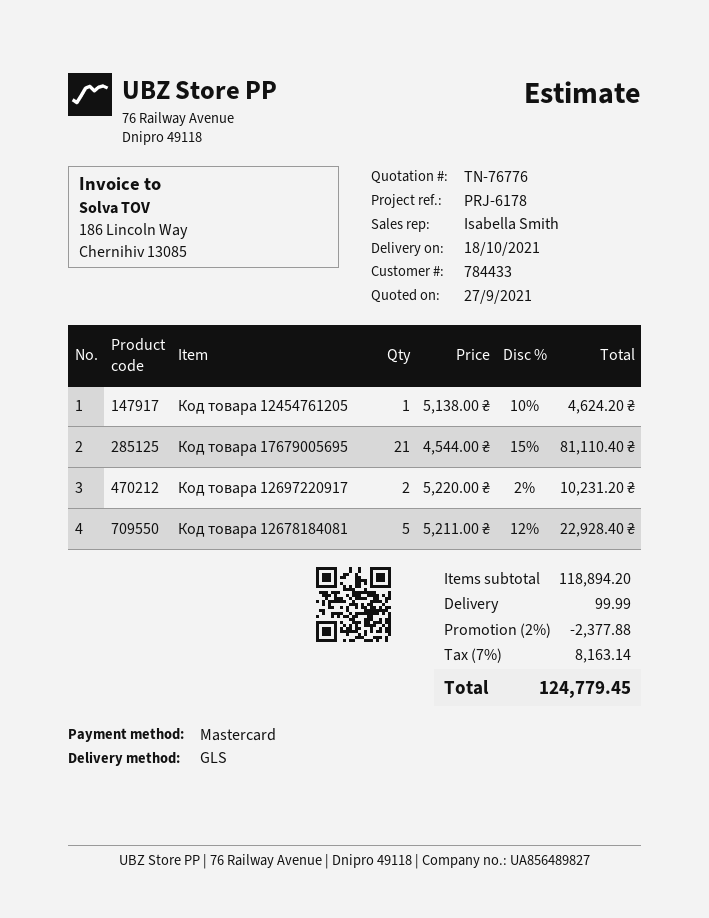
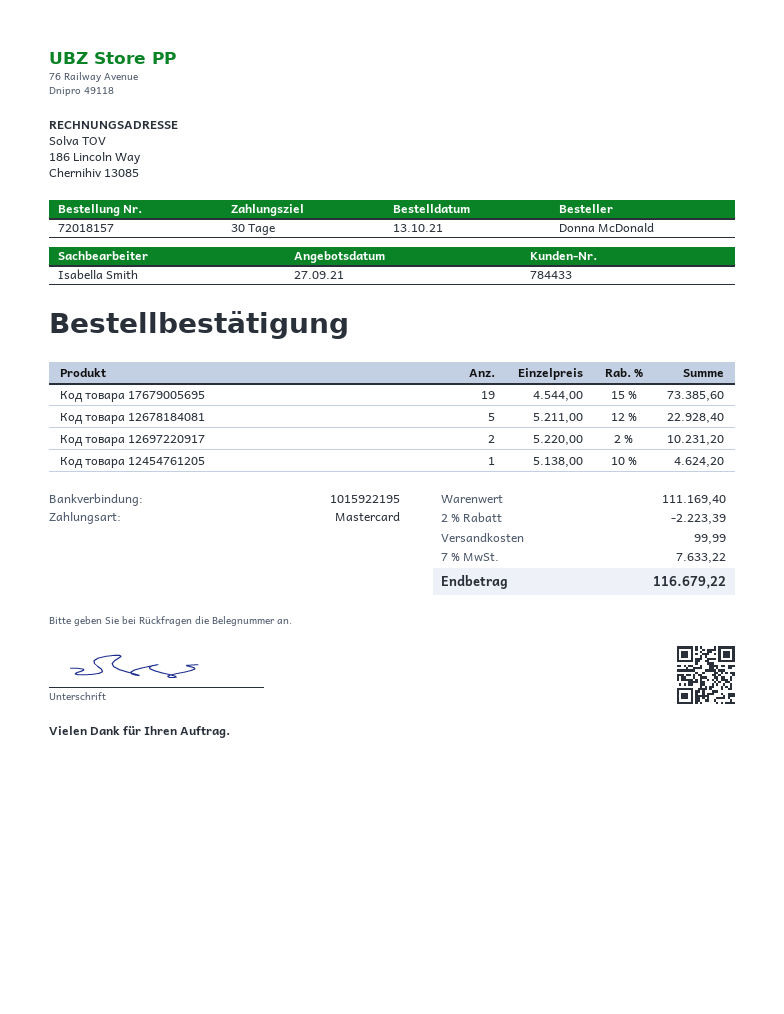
Код товара 17679005695: 21 x 4544.00 - 15% = 81110.40 -> 19 x 4544.00 - 15% = 73385.60
subtotal: 118894.20 -> 111169.40
discount: 2% = 2377.88 -> 2% = 2223.39
tax: 7% = 8163.14 -> 7% = 7633.22
total: 124779.45 -> 116679.22

